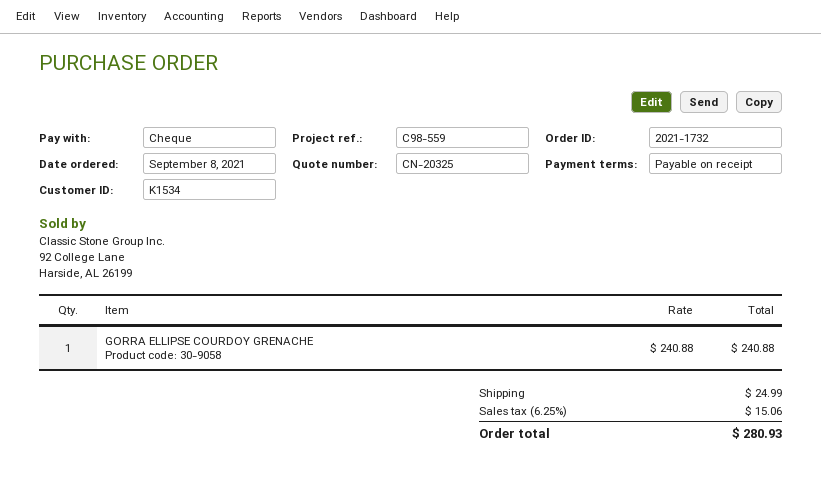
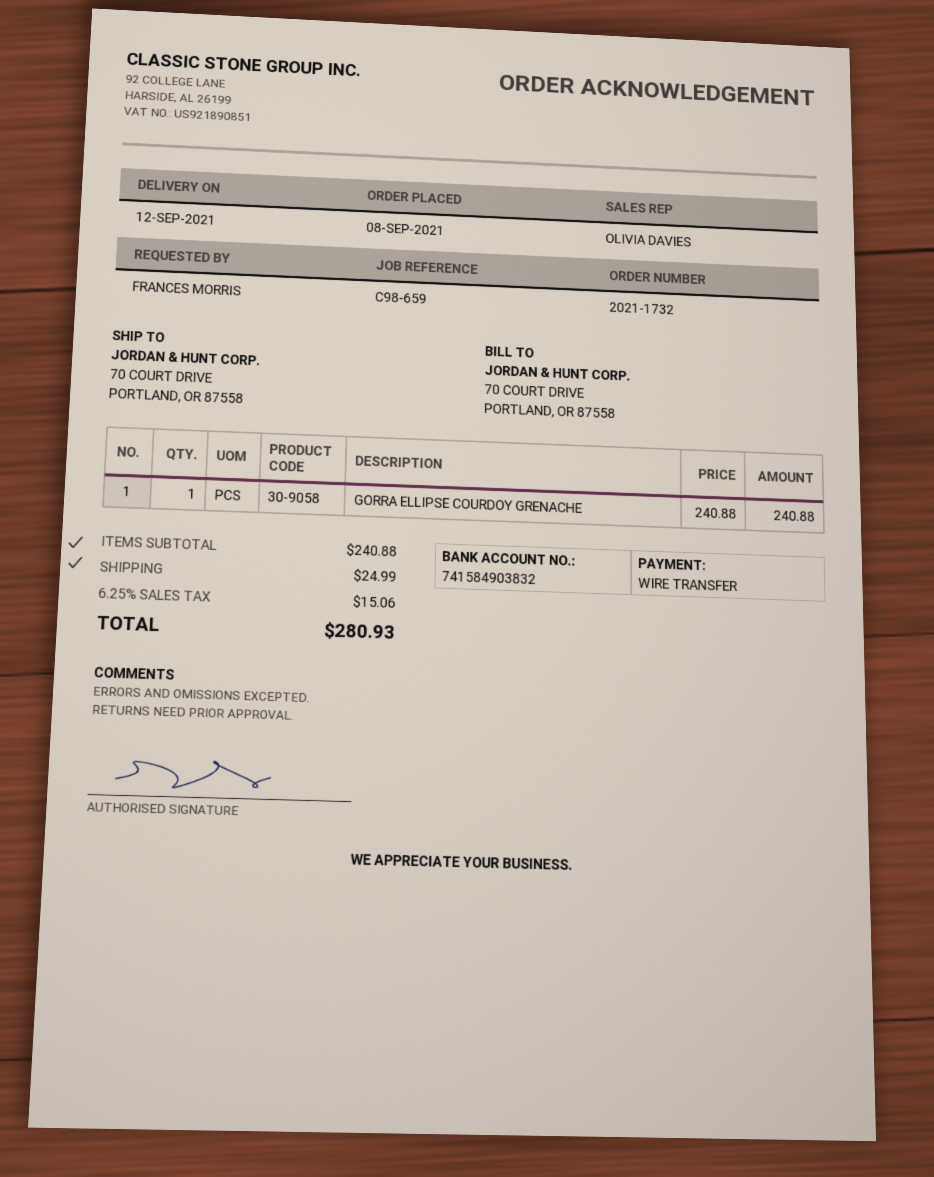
reference: C98-559 -> C98-659
payment method: cheque -> bank transfer

